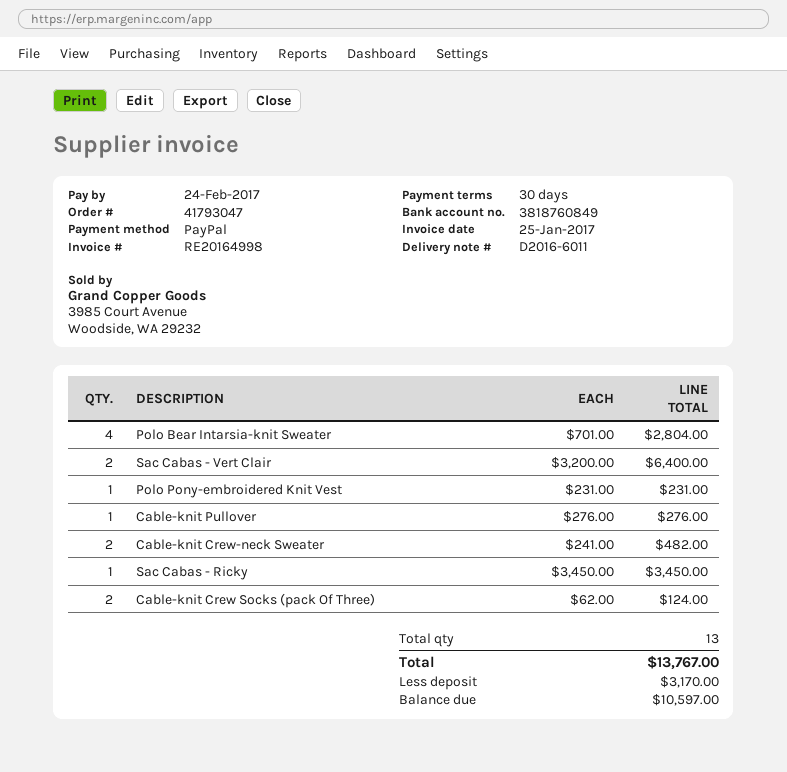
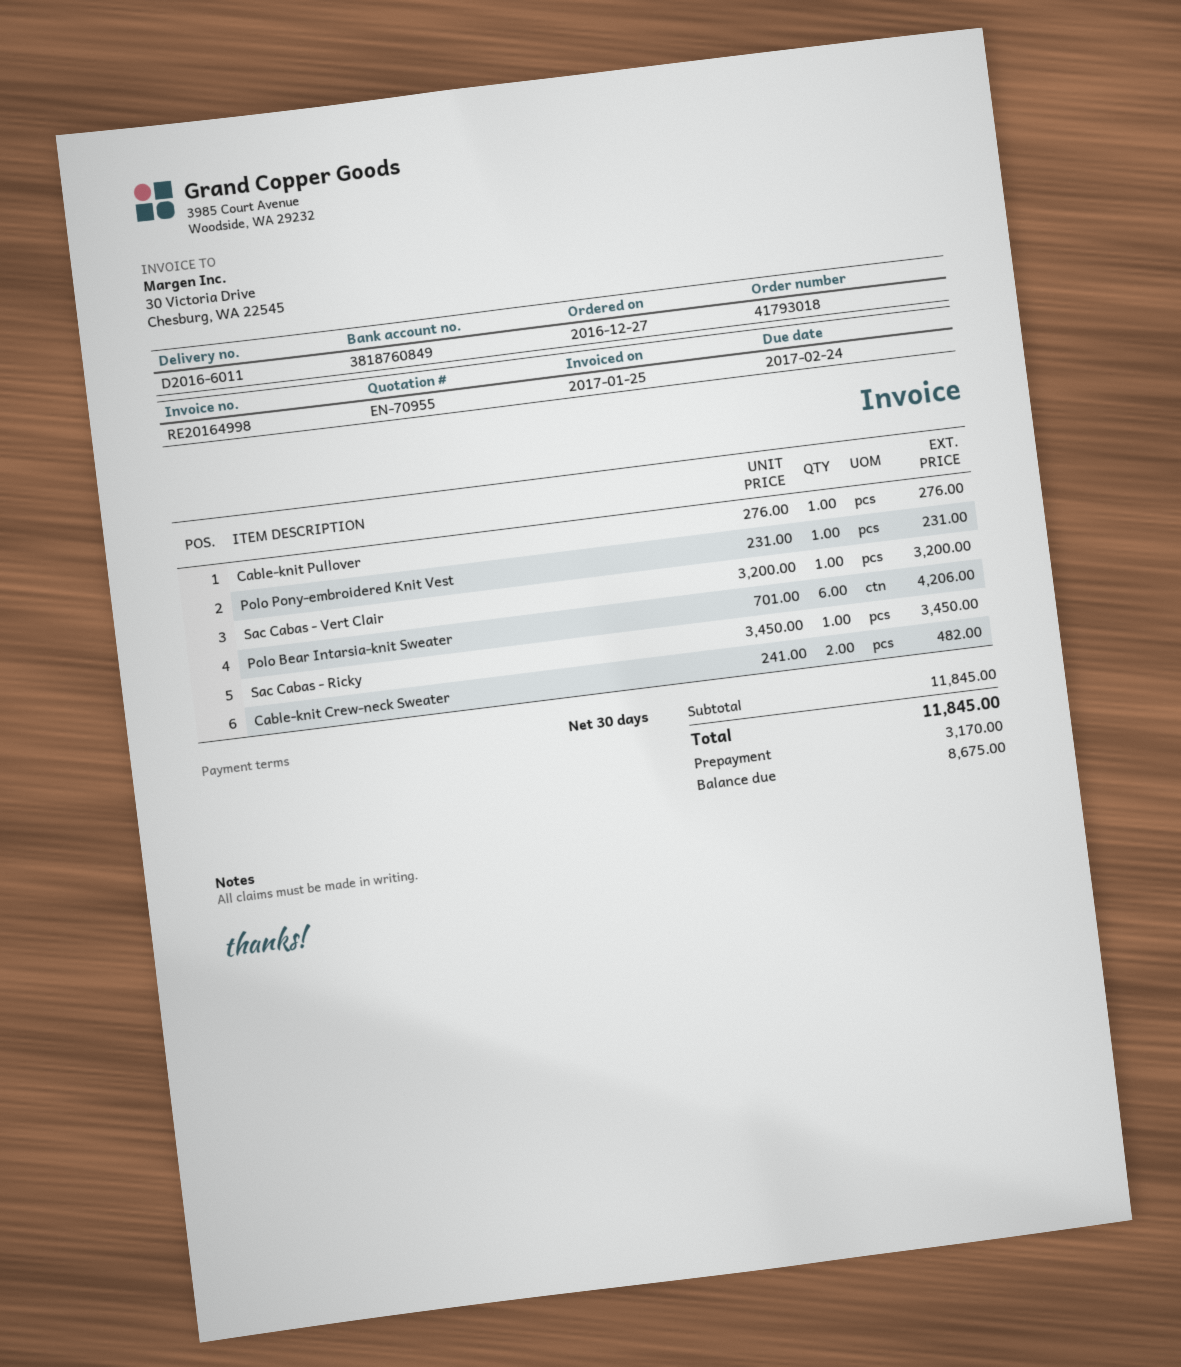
order number: 41793047 -> 41793018
Polo Bear Intarsia-knit Sweater: 4 x 701.00 = 2804.00 -> 6 x 701.00 = 4206.00
Sac Cabas - Vert Clair: 2 x 3200.00 = 6400.00 -> 1 x 3200.00 = 3200.00
Cable-knit Crew Socks (pack Of Three): 2 x 62.00 = 124.00 -> none
total: 13767.00 -> 11845.00
balance: 10597.00 -> 8675.00

